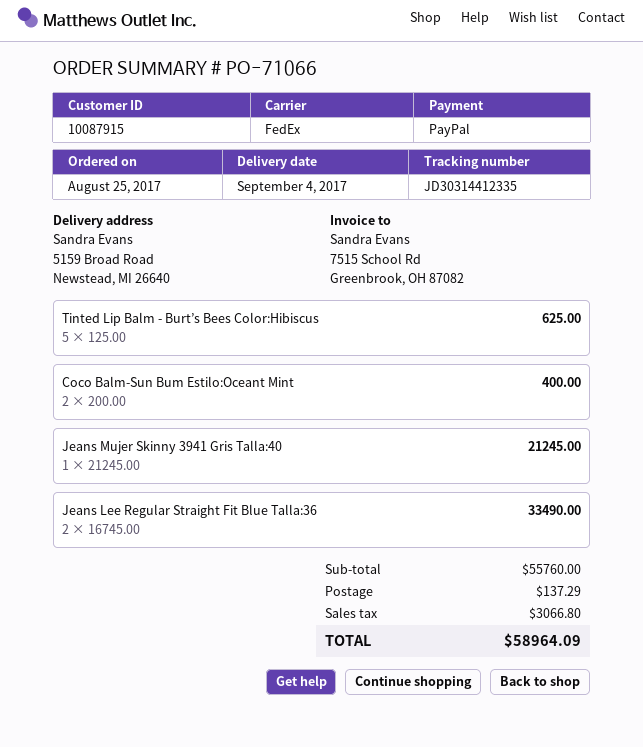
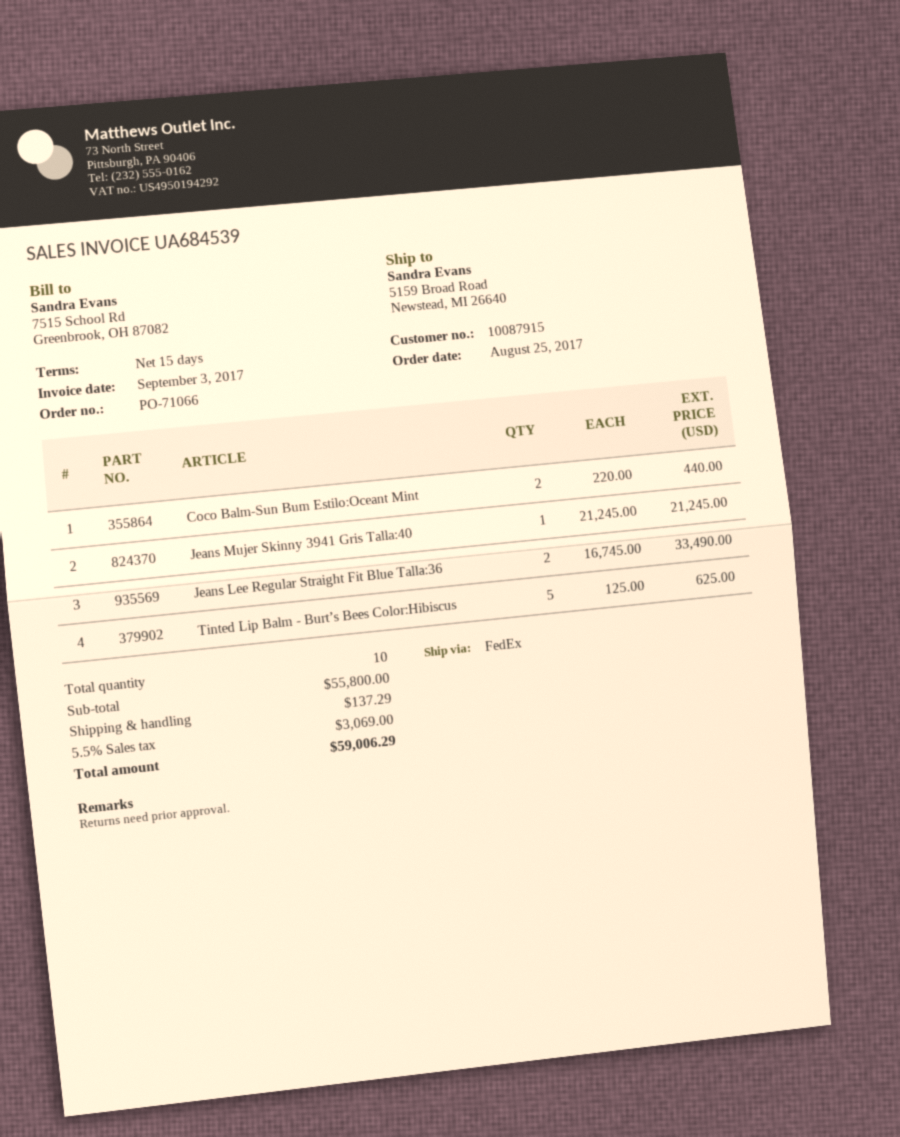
Coco Balm-Sun Bum Estilo:Oceant Mint: 2 x 200.00 = 400.00 -> 2 x 220.00 = 440.00
subtotal: 55760.00 -> 55800.00
tax: 3066.80 -> 3069.00
total: 58964.09 -> 59006.29

